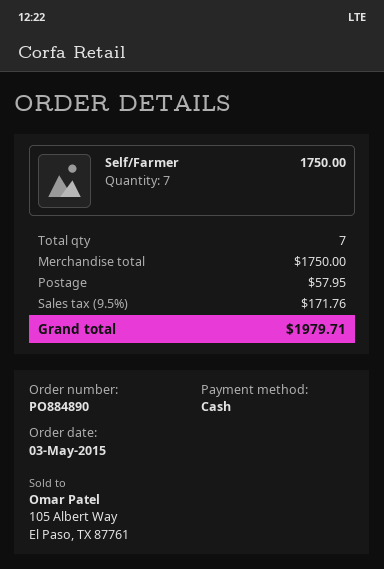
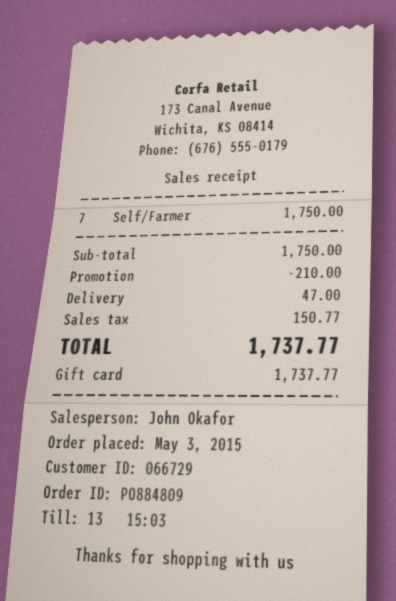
order number: PO884890 -> PO884809
payment method: cash -> gift card
discount: none -> 210.00
shipping: 57.95 -> 47.00
tax: 171.76 -> 150.77
total: 1979.71 -> 1737.77

